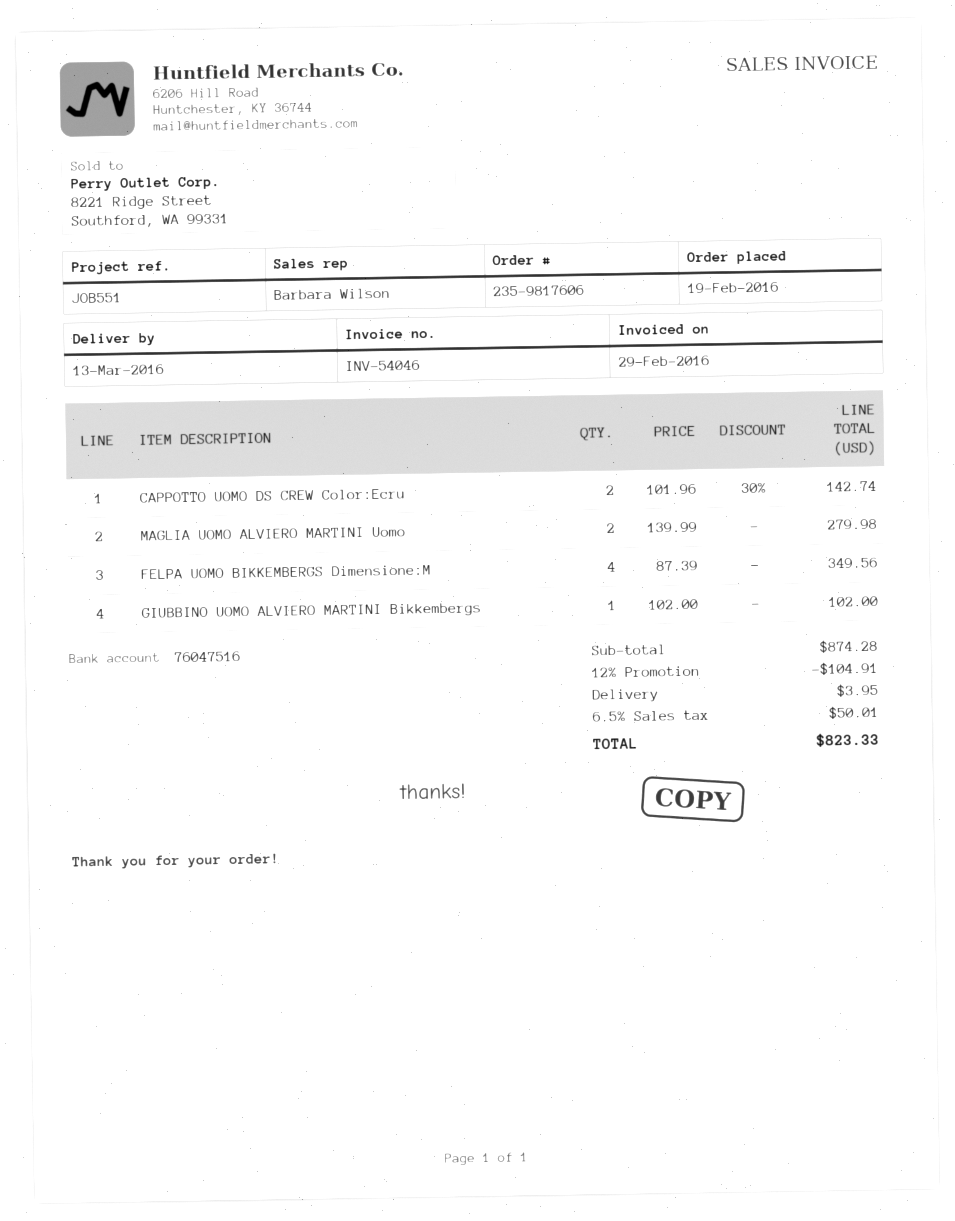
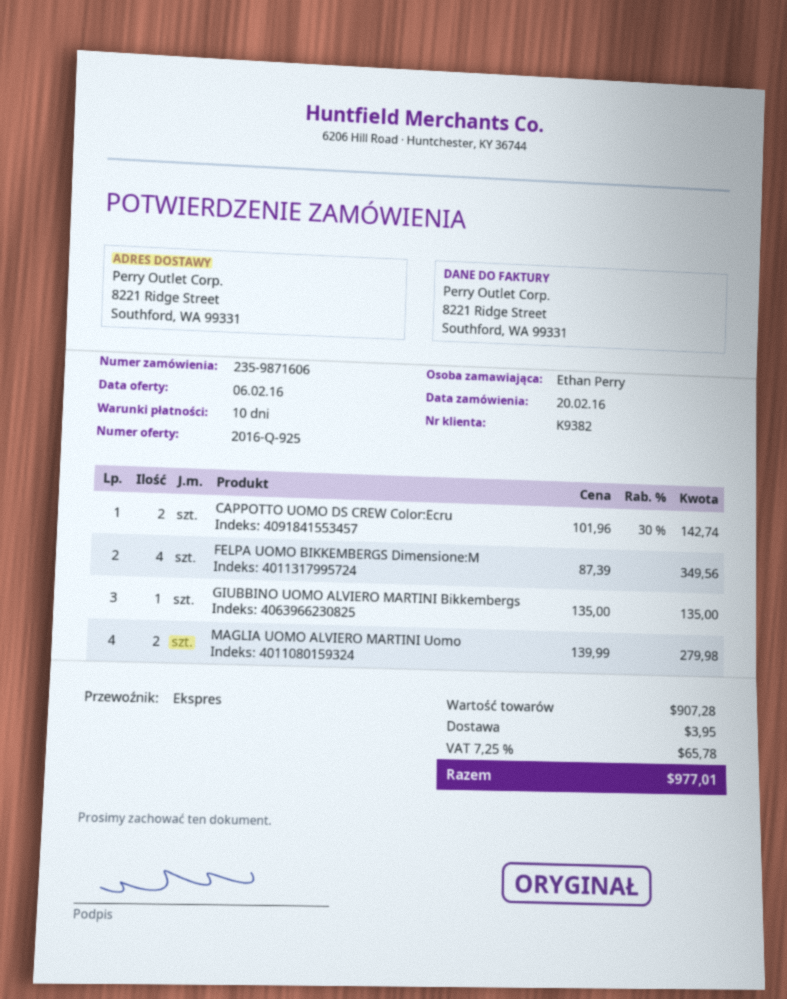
order number: 235-9817606 -> 235-9871606
order date: 2016-02-19 -> 2016-02-20
GIUBBINO UOMO ALVIERO MARTINI Bikkembergs: 1 x 102.00 = 102.00 -> 1 x 135.00 = 135.00
subtotal: 874.28 -> 907.28
discount: 12% = 104.91 -> none
tax: 6.5% = 50.01 -> 7.25% = 65.78
total: 823.33 -> 977.01

